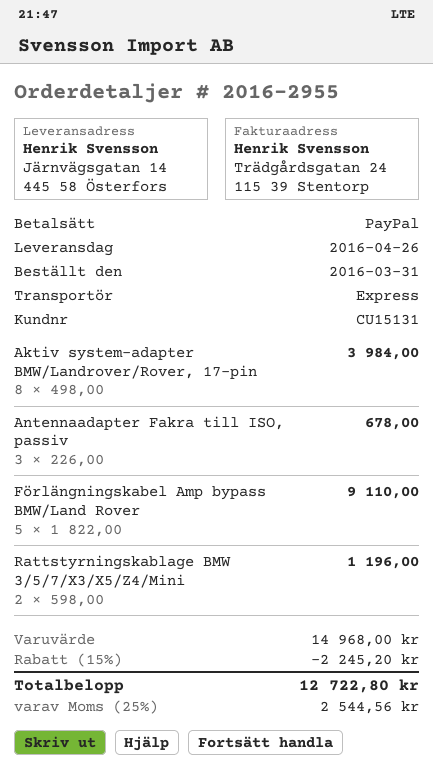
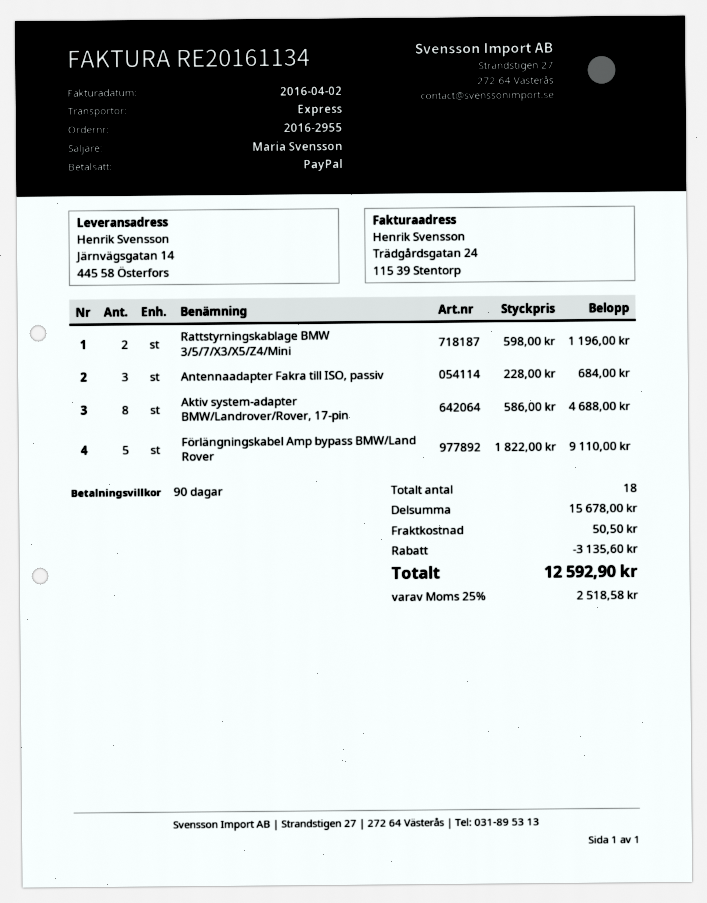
Aktiv system-adapter BMW/Landrover/Rover, 17-pin: 8 x 498.00 = 3984.00 -> 8 x 586.00 = 4688.00
Antennaadapter Fakra till ISO, passiv: 3 x 226.00 = 678.00 -> 3 x 228.00 = 684.00
subtotal: 14968.00 -> 15678.00
discount: 2245.20 -> 3135.60
shipping: none -> 50.50
tax: 25% = 2544.56 -> 25% = 2518.58
total: 12722.80 -> 12592.90

